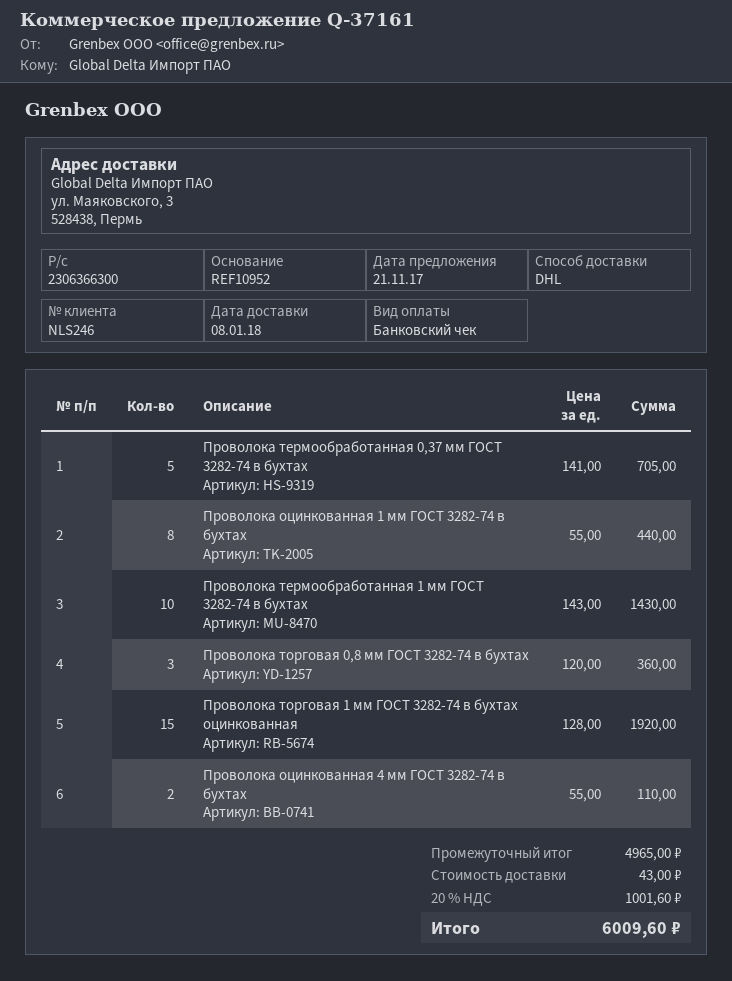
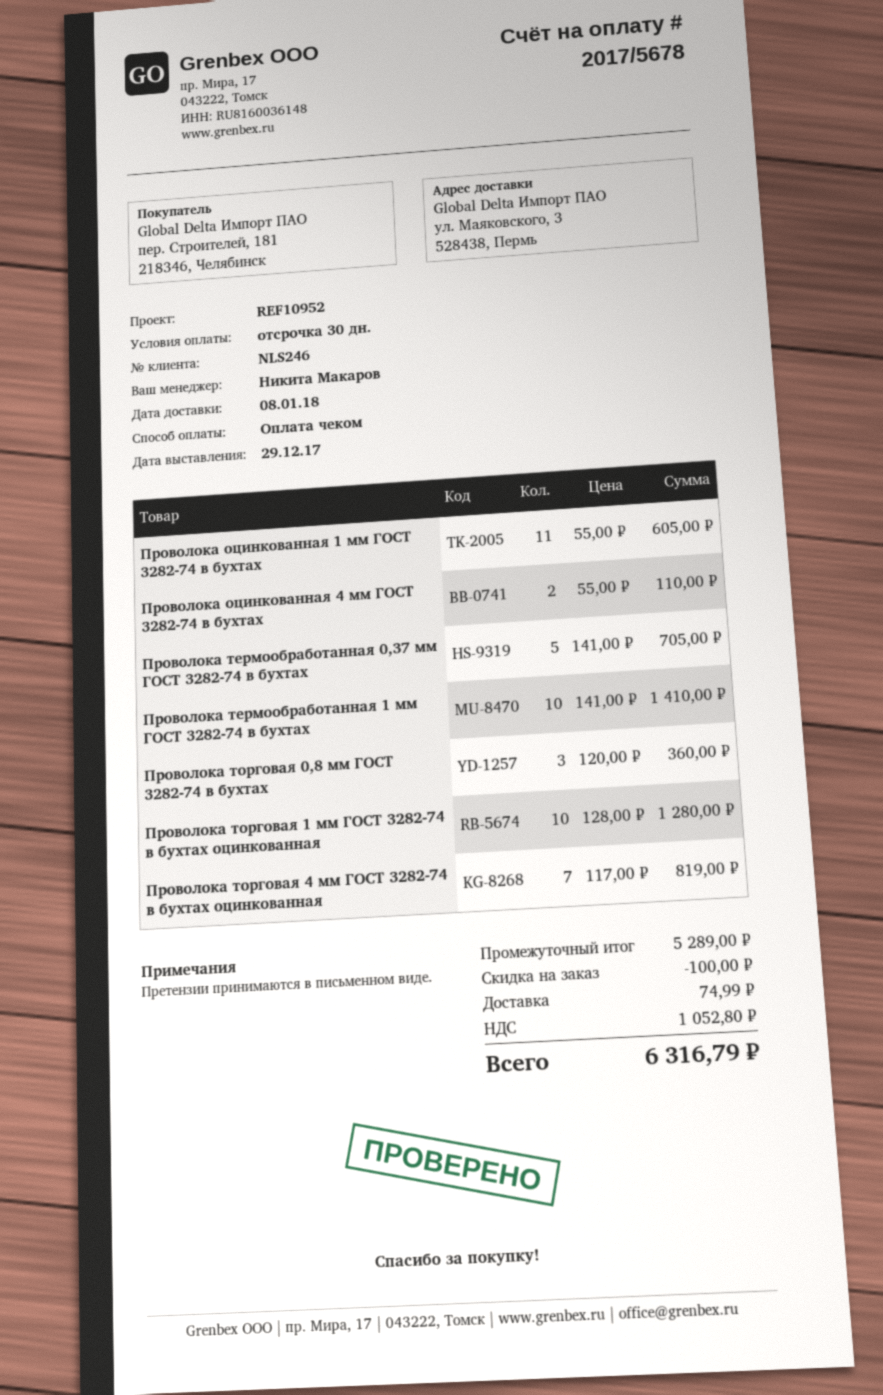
Проволока оцинкованная 1 мм ГОСТ 3282-74 в бухтах: 8 x 55.00 = 440.00 -> 11 x 55.00 = 605.00
Проволока термообработанная 1 мм ГОСТ 3282-74 в бухтах: 10 x 143.00 = 1430.00 -> 10 x 141.00 = 1410.00
Проволока торговая 1 мм ГОСТ 3282-74 в бухтах оцинкованная: 15 x 128.00 = 1920.00 -> 10 x 128.00 = 1280.00
Проволока торговая 4 мм ГОСТ 3282-74 в бухтах оцинкованная: none -> 7 x 117.00 = 819.00
subtotal: 4965.00 -> 5289.00
discount: none -> 100.00
shipping: 43.00 -> 74.99
tax: 1001.60 -> 1052.80
total: 6009.60 -> 6316.79

